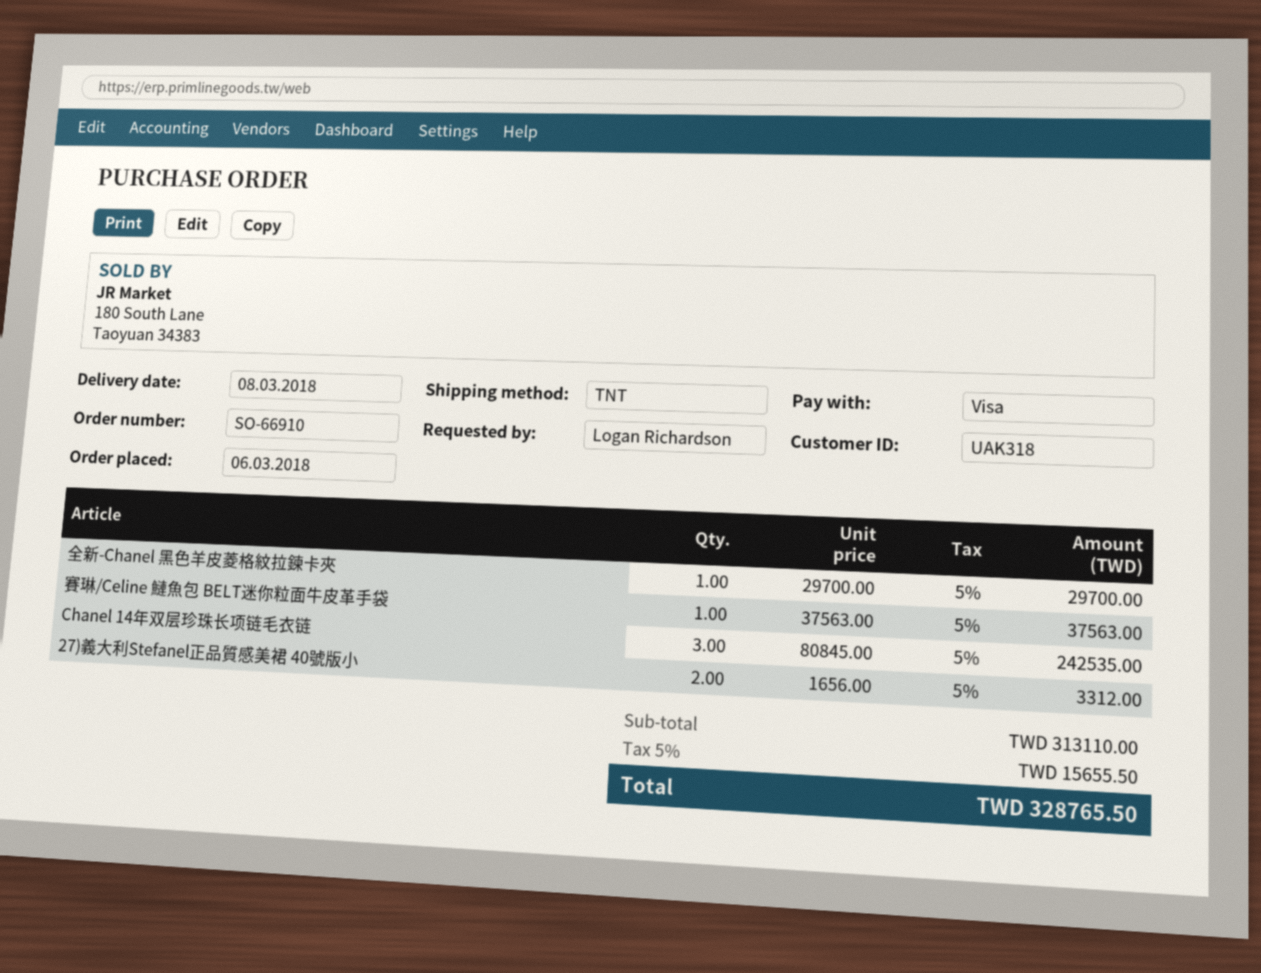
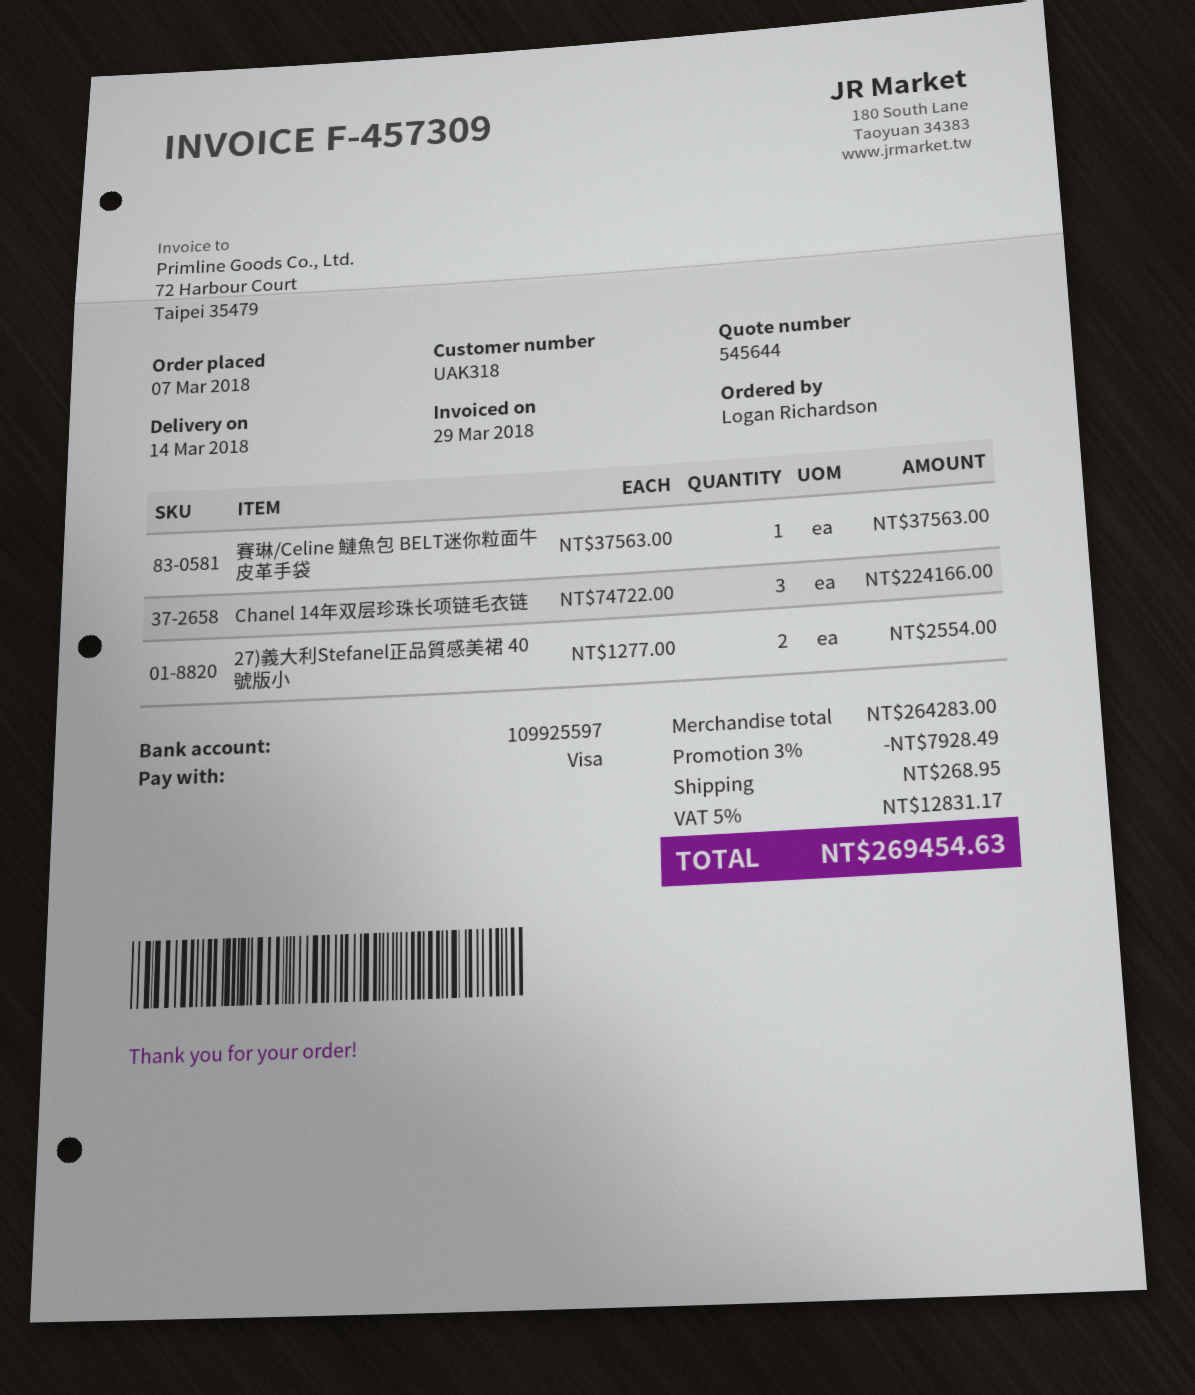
order date: 2018-03-06 -> 2018-03-07
delivery date: 2018-03-08 -> 2018-03-14
全新-Chanel 黑色羊皮菱格紋拉鍊卡夾: 1 x 29700.00 = 29700.00 -> none
Chanel 14年双层珍珠长项链毛衣链: 3 x 80845.00 = 242535.00 -> 3 x 74722.00 = 224166.00
27)義大利Stefanel正品質感美裙 40號版小: 2 x 1656.00 = 3312.00 -> 2 x 1277.00 = 2554.00
subtotal: 313110.00 -> 264283.00
discount: none -> 3% = 7928.49
shipping: none -> 268.95
tax: 5% = 15655.50 -> 5% = 12831.17
total: 328765.50 -> 269454.63

